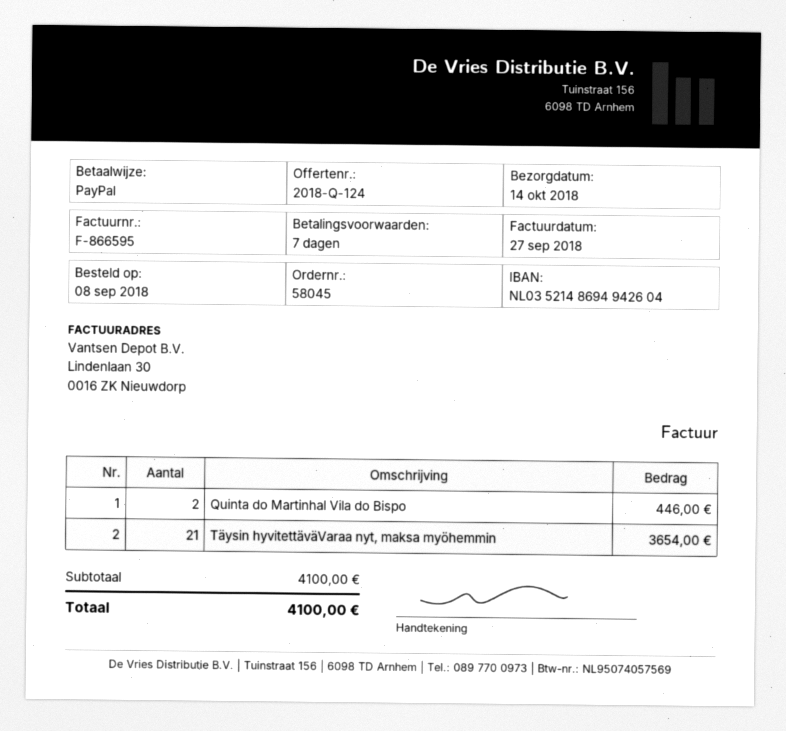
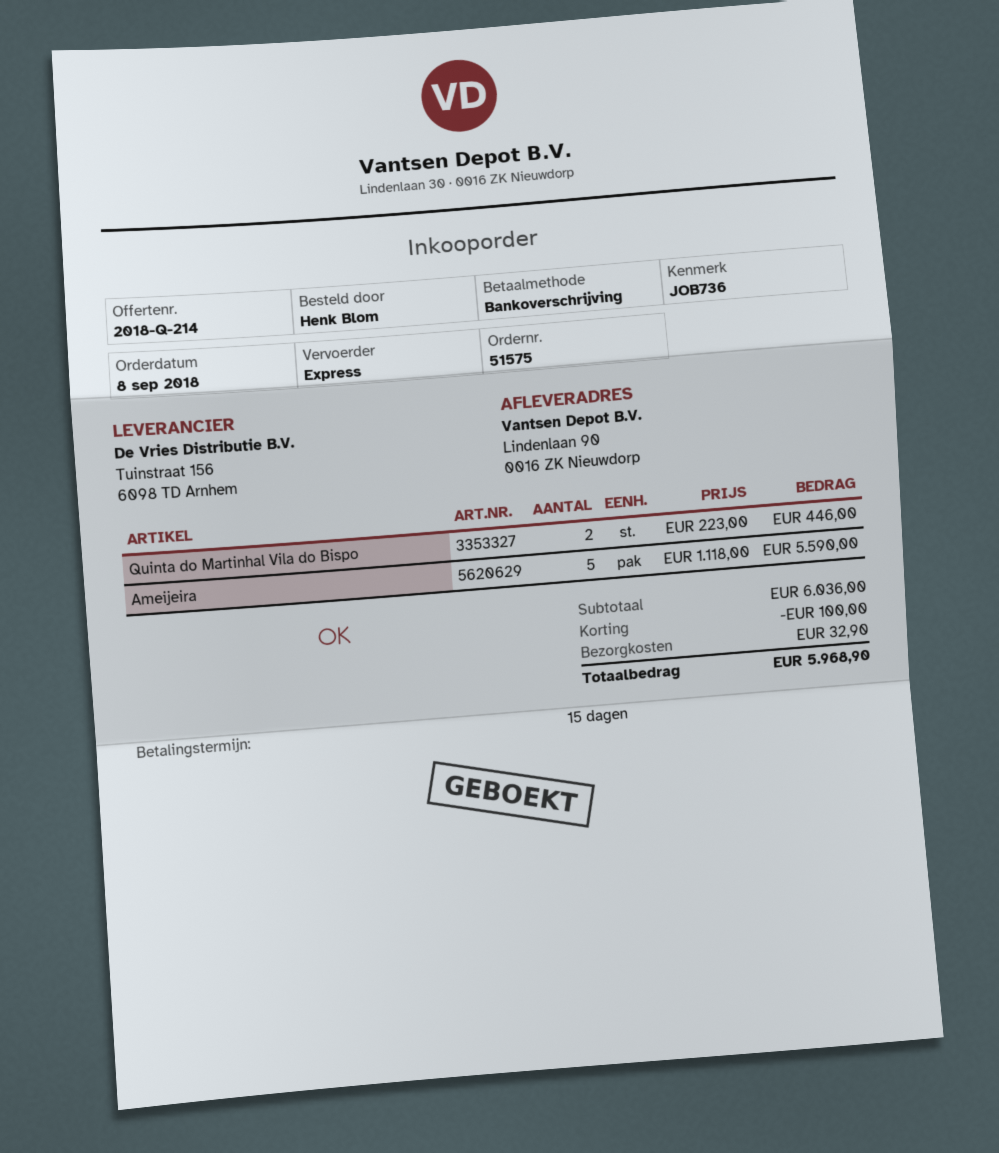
quote number: 2018-Q-124 -> 2018-Q-214
order number: 58045 -> 51575
payment terms: 7 days -> 15 days
payment method: PayPal -> bank transfer
Täysin hyvitettäväVaraa nyt, maksa myöhemmin: 21 for 3654.00 -> none
Ameijeira: none -> 5 for 5590.00
subtotal: 4100.00 -> 6036.00
discount: none -> 100.00
shipping: none -> 32.90
total: 4100.00 -> 5968.90

